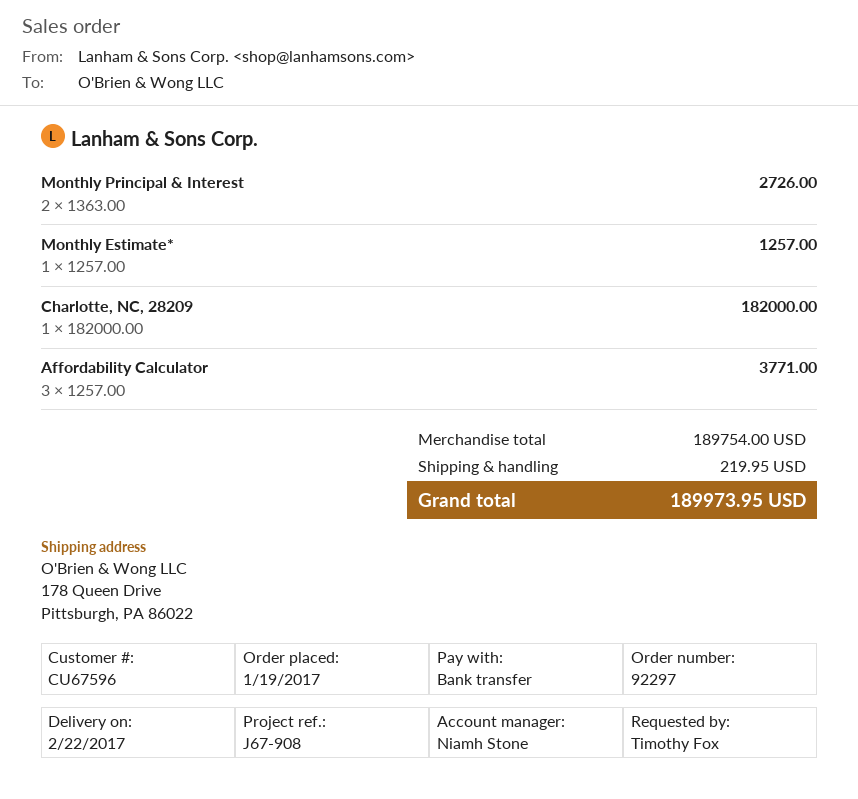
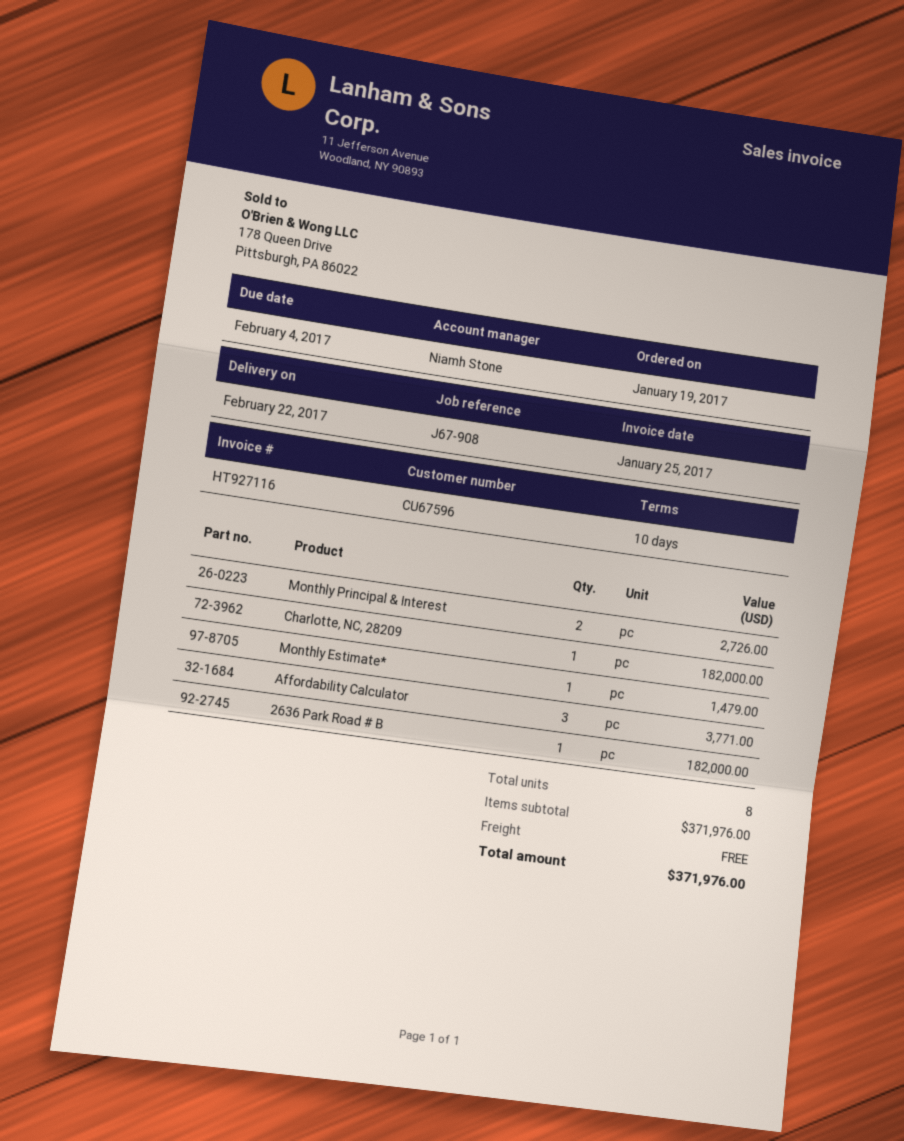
Monthly Estimate*: 1 for 1257.00 -> 1 for 1479.00
2636 Park Road # B: none -> 1 for 182000.00
subtotal: 189754.00 -> 371976.00
shipping: 219.95 -> 0.00
total: 189973.95 -> 371976.00

